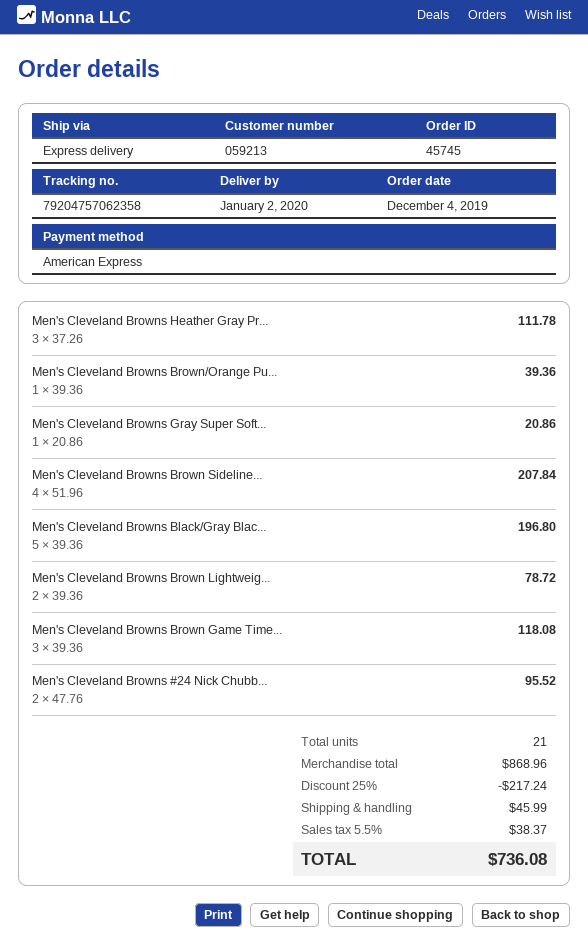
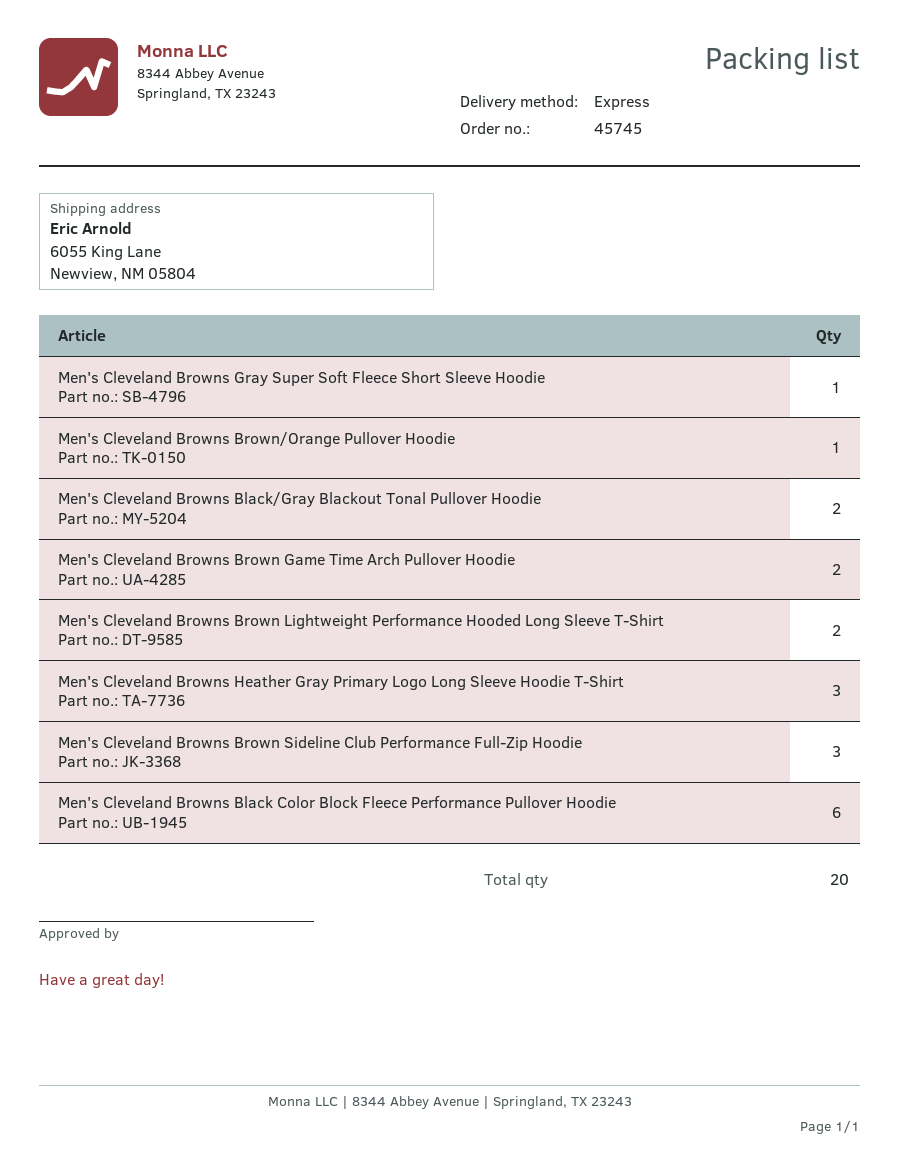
Men's Cleveland Browns Brown Sideline...: 4 -> 3
Men's Cleveland Browns Black/Gray Blac...: 5 -> 2
Men's Cleveland Browns Brown Game Time...: 3 -> 2
Men's Cleveland Browns #24 Nick Chubb...: 2 -> none
Men's Cleveland Browns Black Color Block Fleece Performance Pullover Hoodie: none -> 6
total quantity: 21 -> 20

